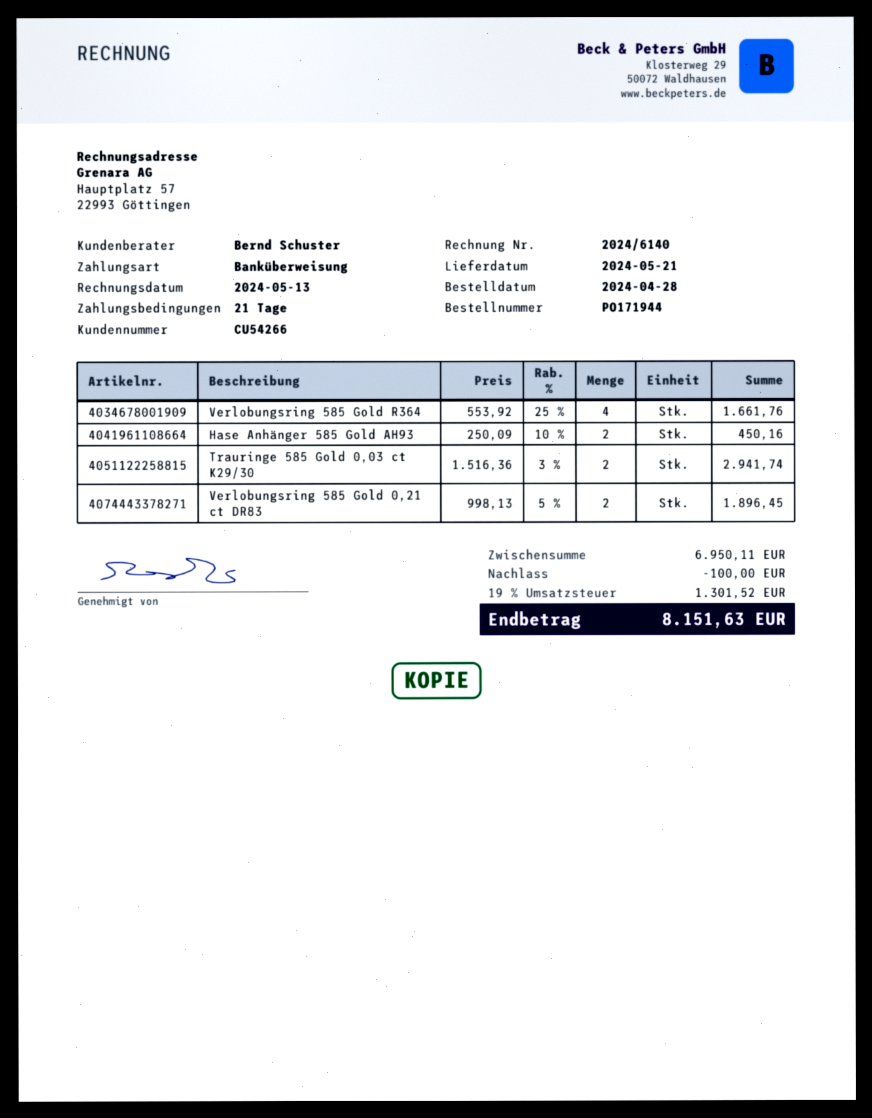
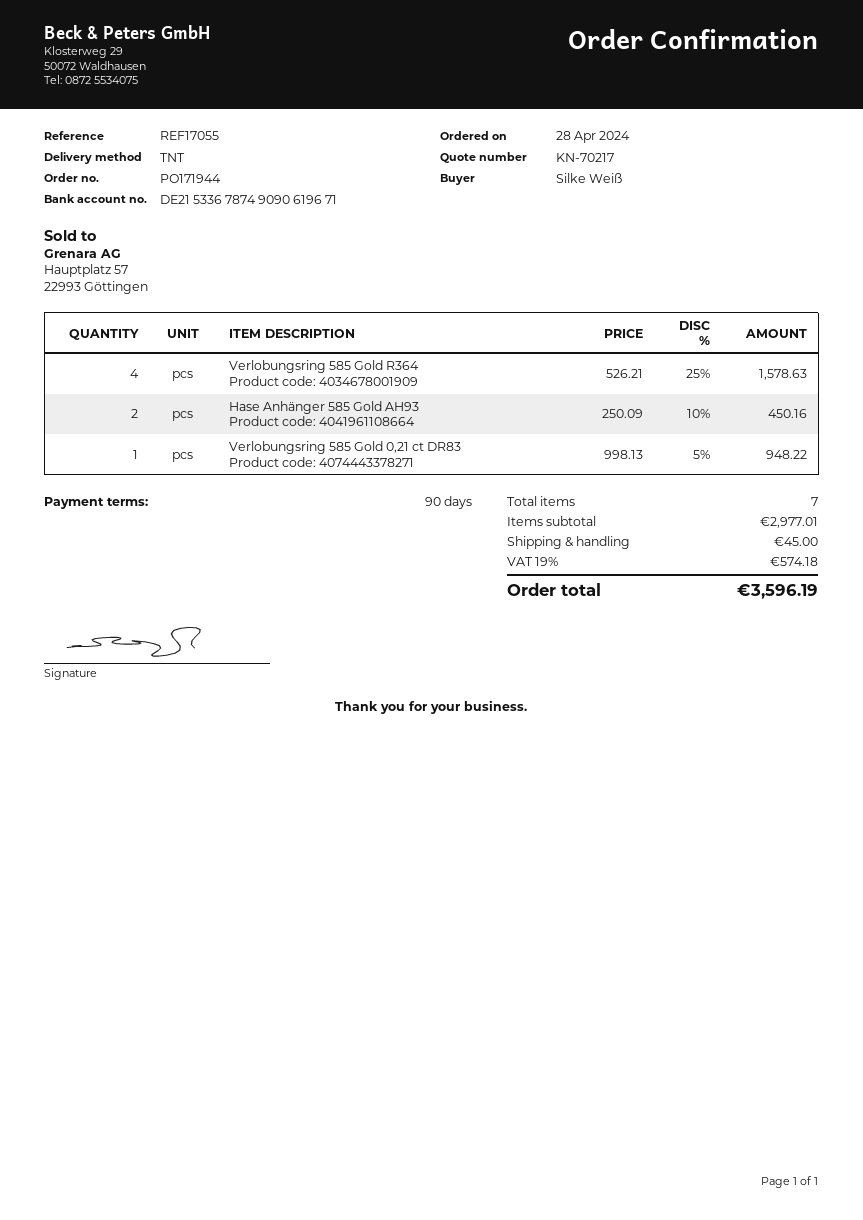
payment terms: 21 days -> 90 days
Verlobungsring 585 Gold R364: 4 x 553.92 - 25% = 1661.76 -> 4 x 526.21 - 25% = 1578.63
Trauringe 585 Gold 0,03 ct K29/30: 2 x 1516.36 - 3% = 2941.74 -> none
Verlobungsring 585 Gold 0,21 ct DR83: 2 x 998.13 - 5% = 1896.45 -> 1 x 998.13 - 5% = 948.22
subtotal: 6950.11 -> 2977.01
discount: 100.00 -> none
shipping: none -> 45.00
tax: 19% = 1301.52 -> 19% = 574.18
total: 8151.63 -> 3596.19

